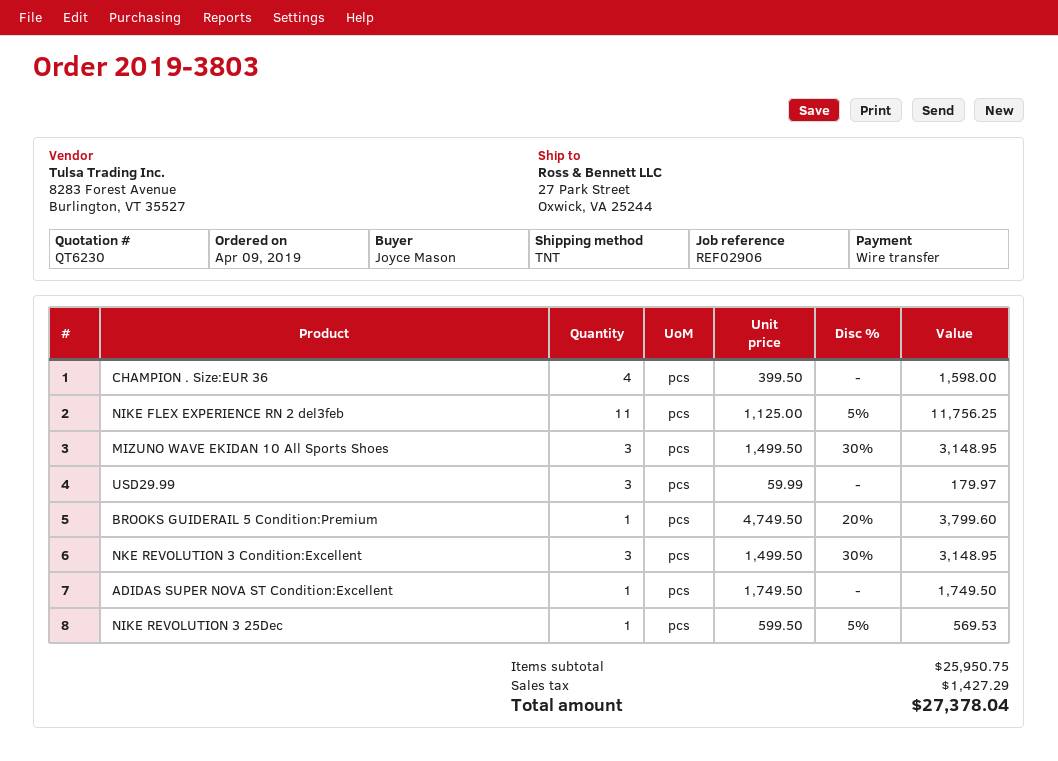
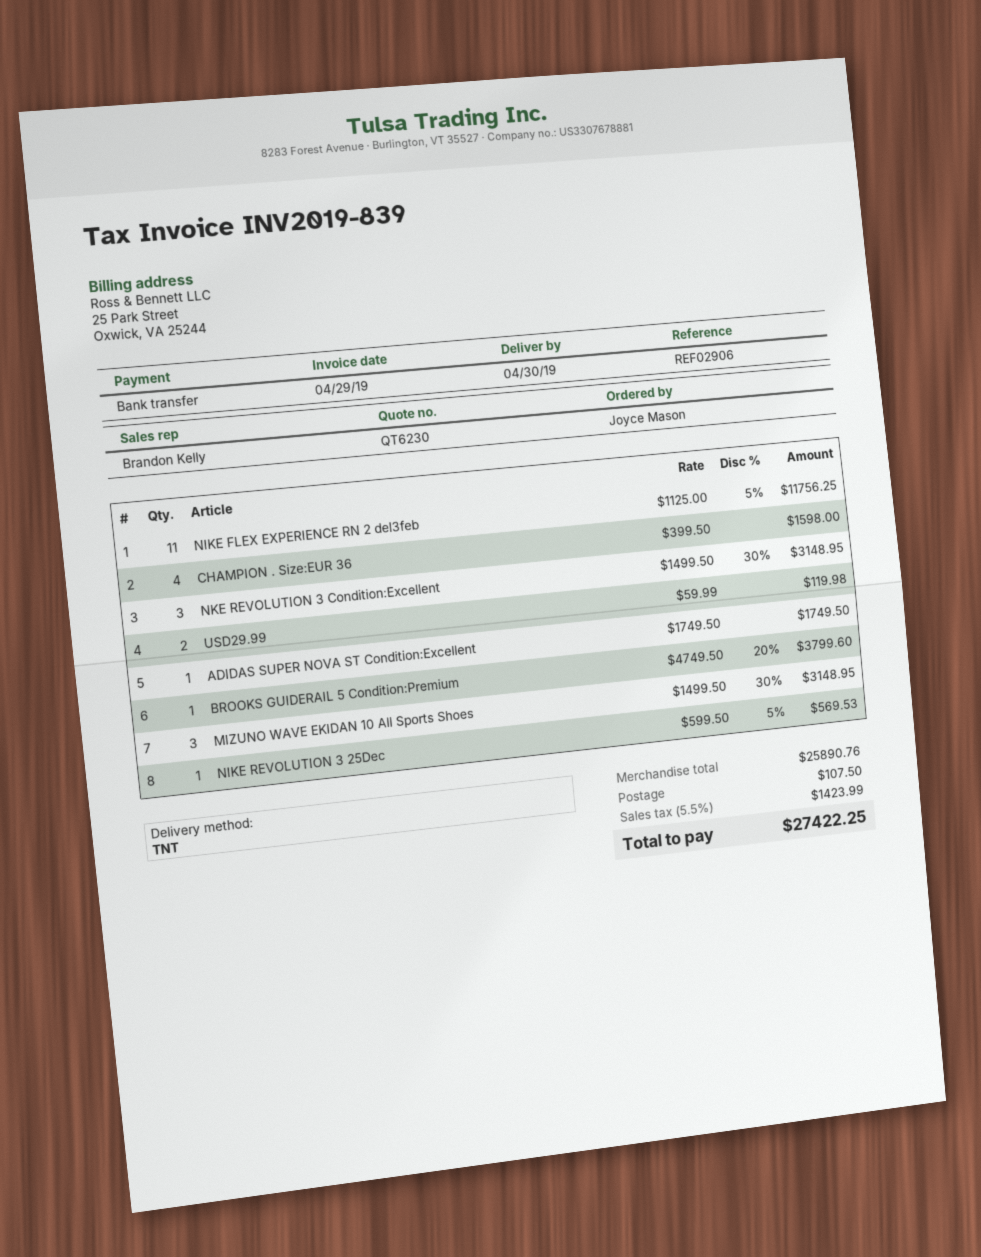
USD29.99: 3 x 59.99 = 179.97 -> 2 x 59.99 = 119.98
subtotal: 25950.75 -> 25890.76
shipping: none -> 107.50
tax: 1427.29 -> 1423.99
total: 27378.04 -> 27422.25

